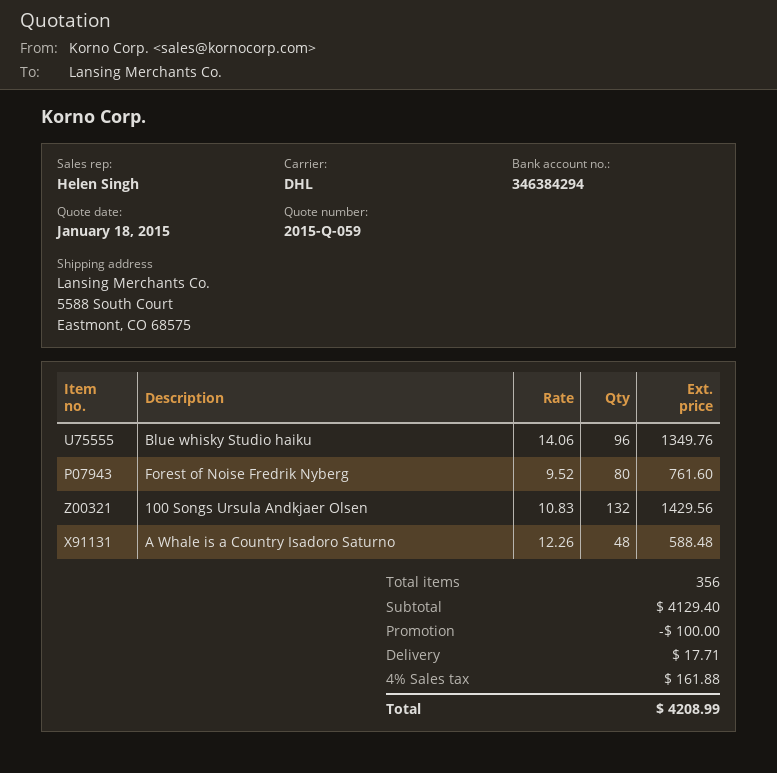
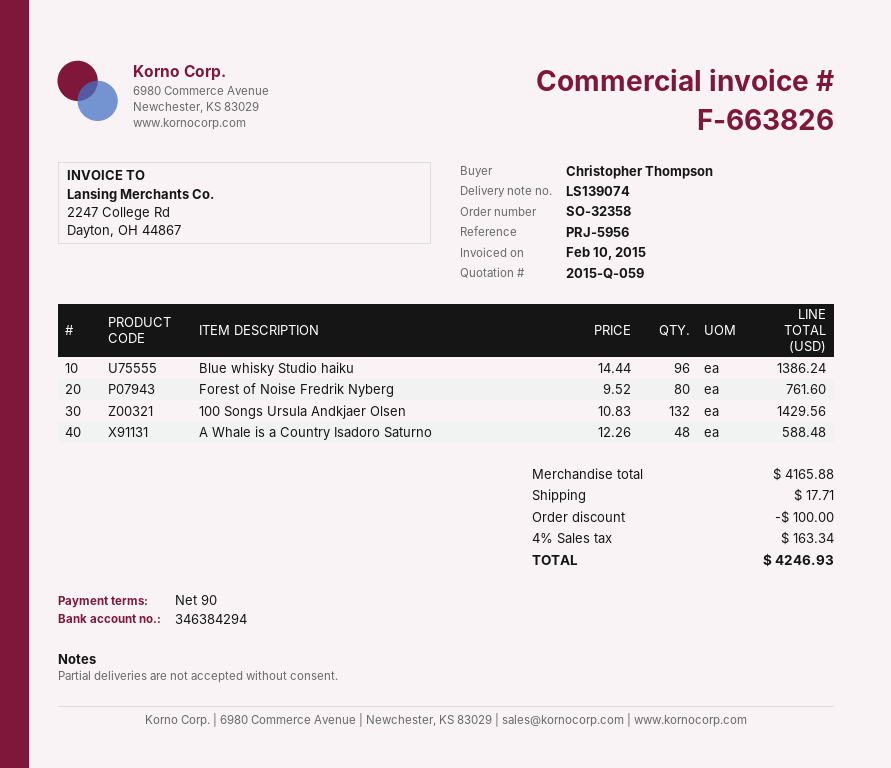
Blue whisky Studio haiku: 96 x 14.06 = 1349.76 -> 96 x 14.44 = 1386.24
subtotal: 4129.40 -> 4165.88
tax: 4% = 161.88 -> 4% = 163.34
total: 4208.99 -> 4246.93

